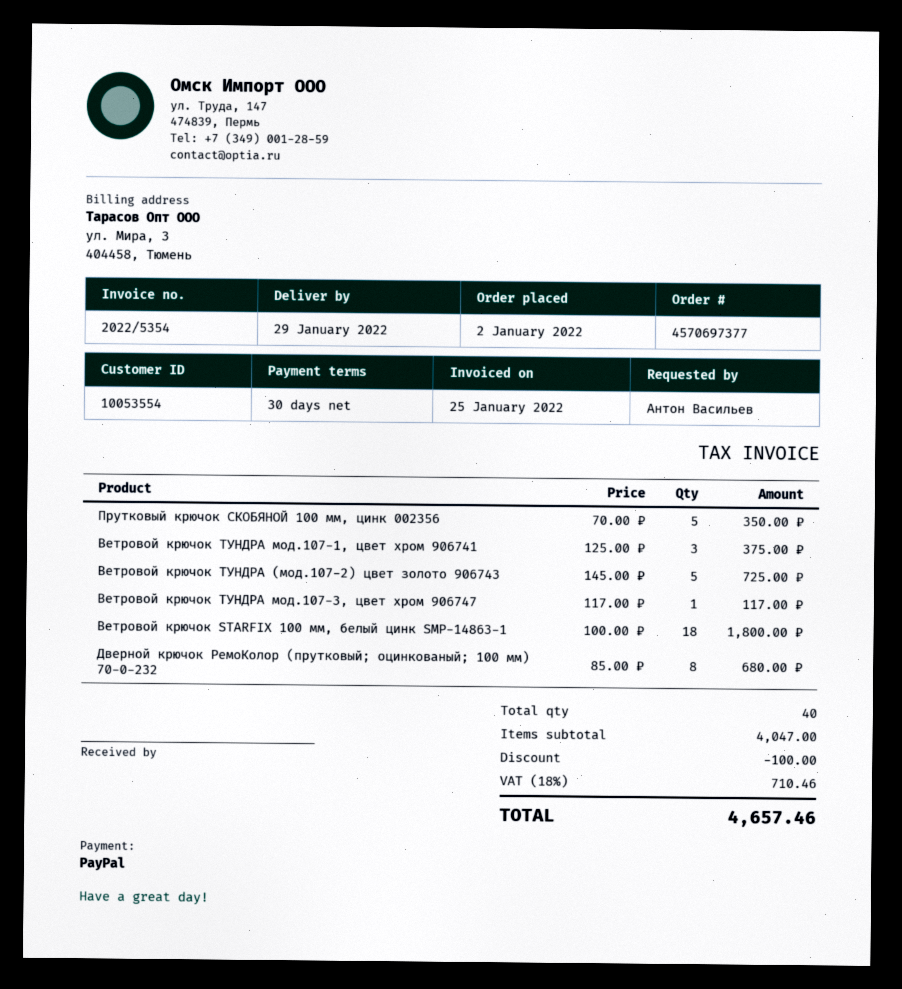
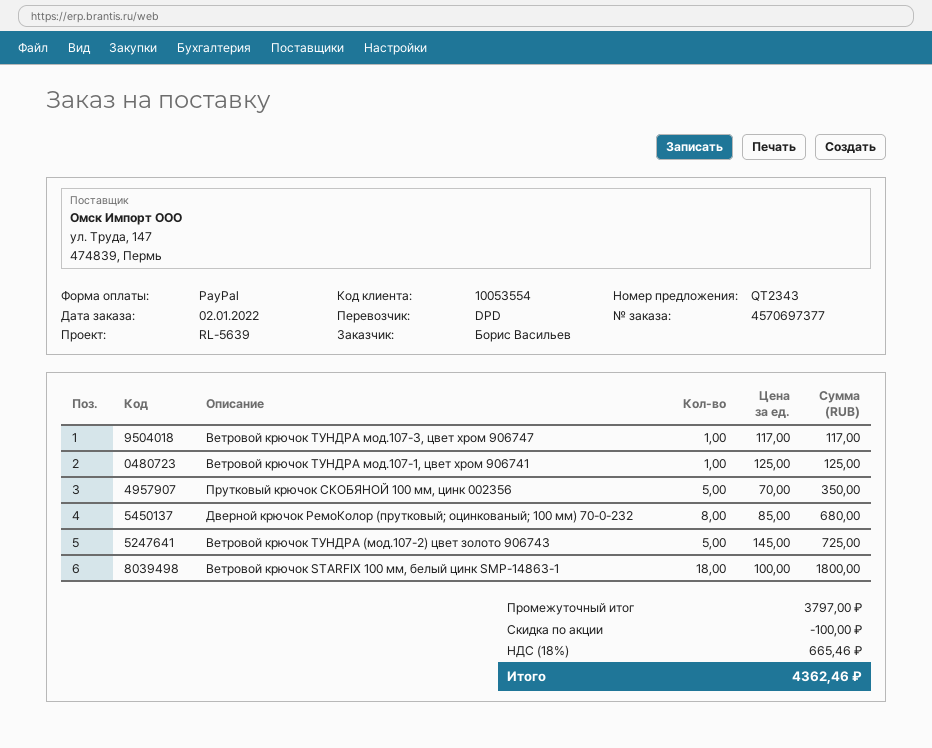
ordered by: Антон Васильев -> Борис Васильев
Ветровой крючок ТУНДРА мод.107-1, цвет хром 906741: 3 x 125.00 = 375.00 -> 1 x 125.00 = 125.00
subtotal: 4047.00 -> 3797.00
tax: 18% = 710.46 -> 18% = 665.46
total: 4657.46 -> 4362.46

